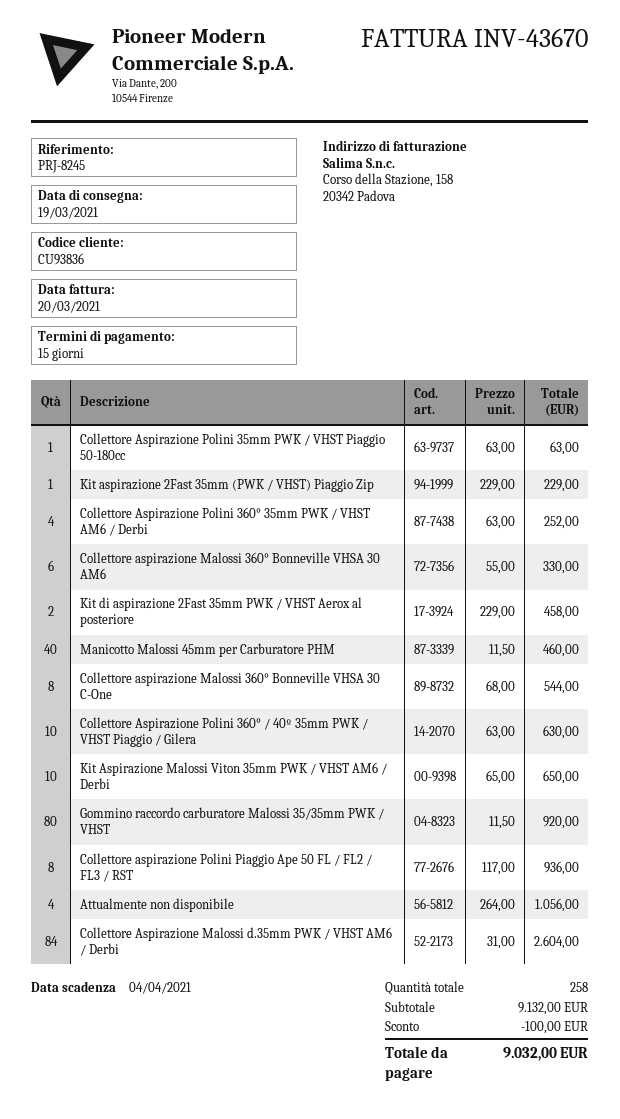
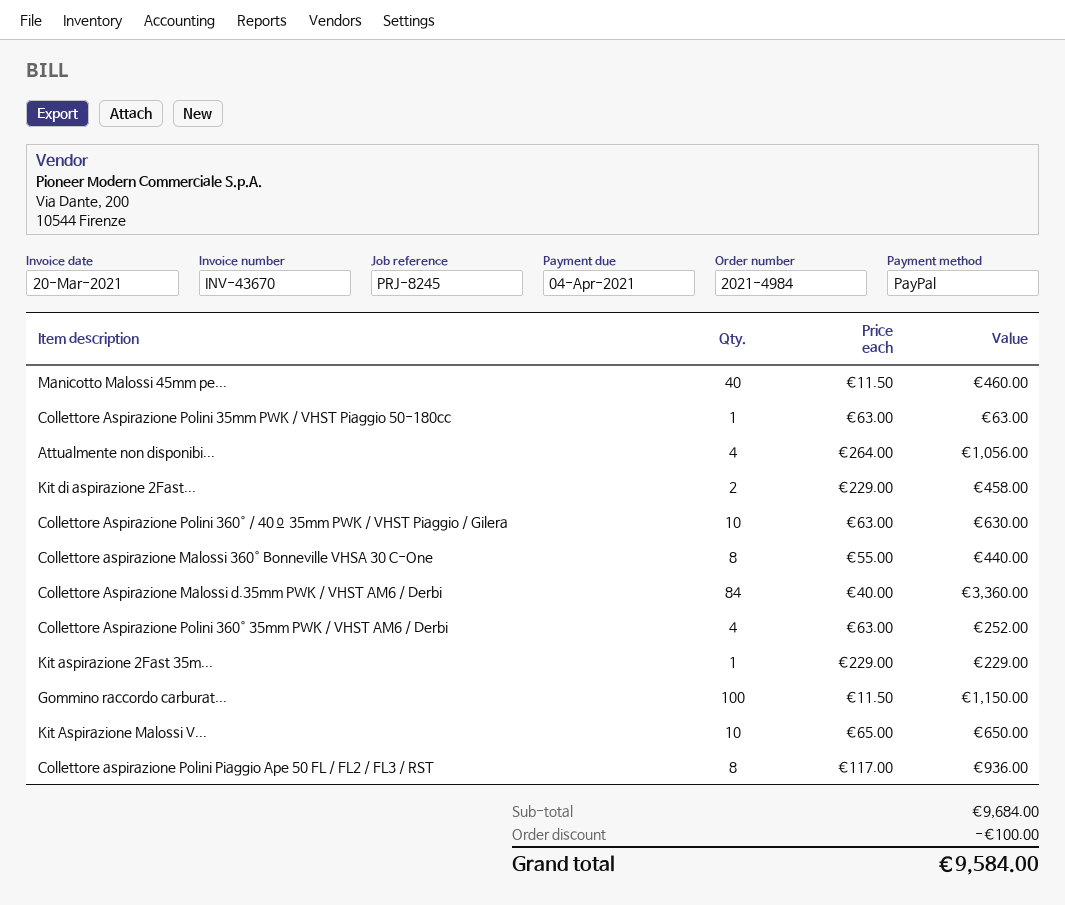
Collettore aspirazione Malossi 360° Bonneville VHSA 30 AM6: 6 x 55.00 = 330.00 -> none
Collettore aspirazione Malossi 360° Bonneville VHSA 30 C-One: 8 x 68.00 = 544.00 -> 8 x 55.00 = 440.00
Gommino raccordo carburatore Malossi 35/35mm PWK / VHST: 80 x 11.50 = 920.00 -> 100 x 11.50 = 1150.00
Collettore Aspirazione Malossi d.35mm PWK / VHST AM6 / Derbi: 84 x 31.00 = 2604.00 -> 84 x 40.00 = 3360.00
subtotal: 9132.00 -> 9684.00
total: 9032.00 -> 9584.00

